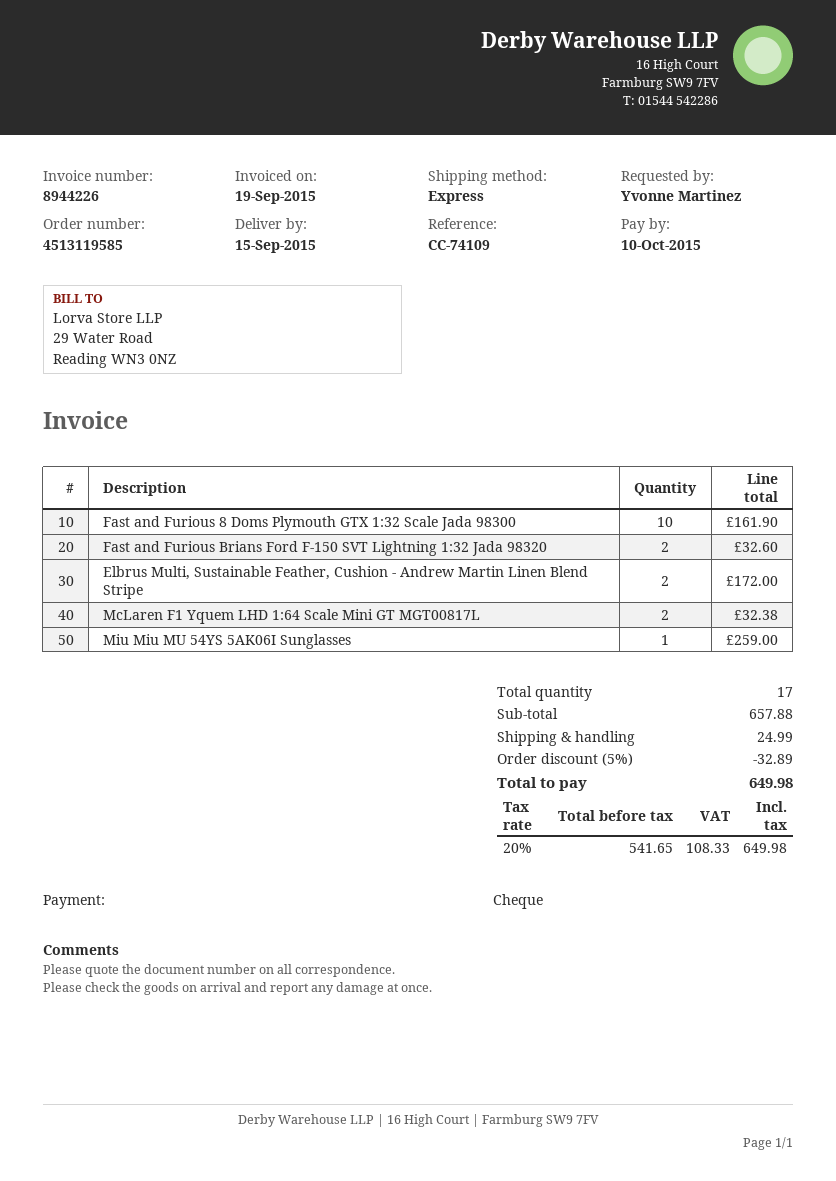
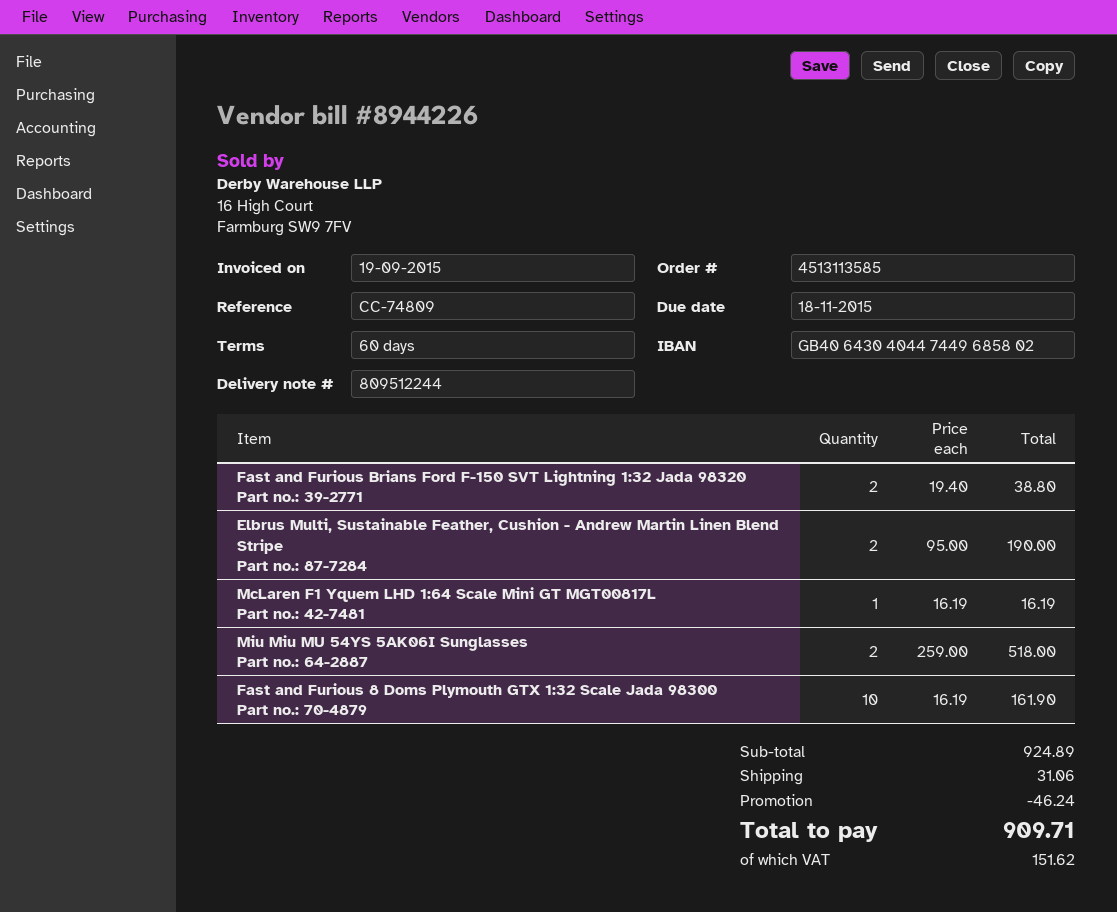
order number: 4513119585 -> 4513113585
due date: 2015-10-10 -> 2015-11-18
reference: CC-74109 -> CC-74809
Fast and Furious Brians Ford F-150 SVT Lightning 1:32 Jada 98320: 2 for 32.60 -> 2 for 38.80
Elbrus Multi, Sustainable Feather, Cushion - Andrew Martin Linen Blend Stripe: 2 for 172.00 -> 2 for 190.00
McLaren F1 Yquem LHD 1:64 Scale Mini GT MGT00817L: 2 for 32.38 -> 1 for 16.19
Miu Miu MU 54YS 5AK06I Sunglasses: 1 for 259.00 -> 2 for 518.00
subtotal: 657.88 -> 924.89
discount: 32.89 -> 46.24
shipping: 24.99 -> 31.06
tax: 108.33 -> 151.62
total: 649.98 -> 909.71

